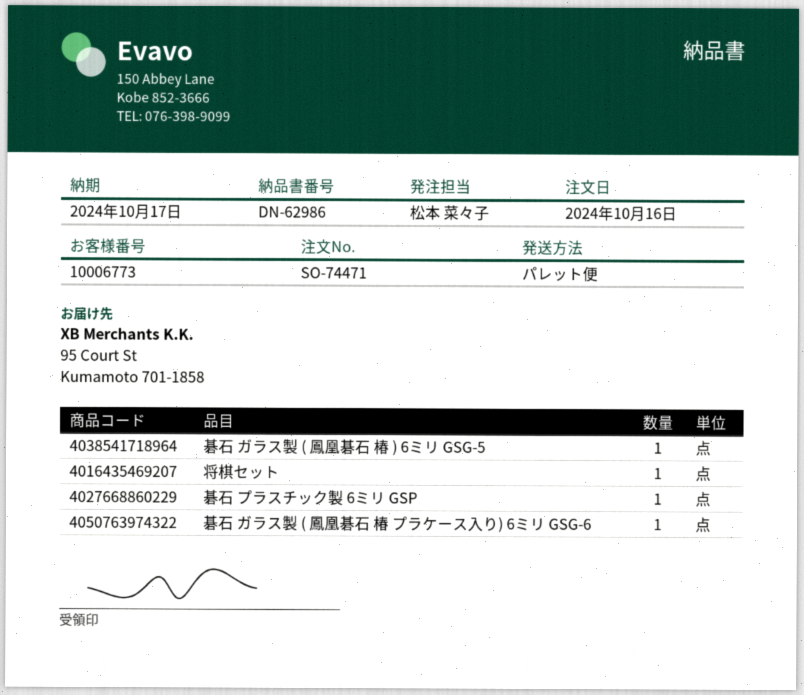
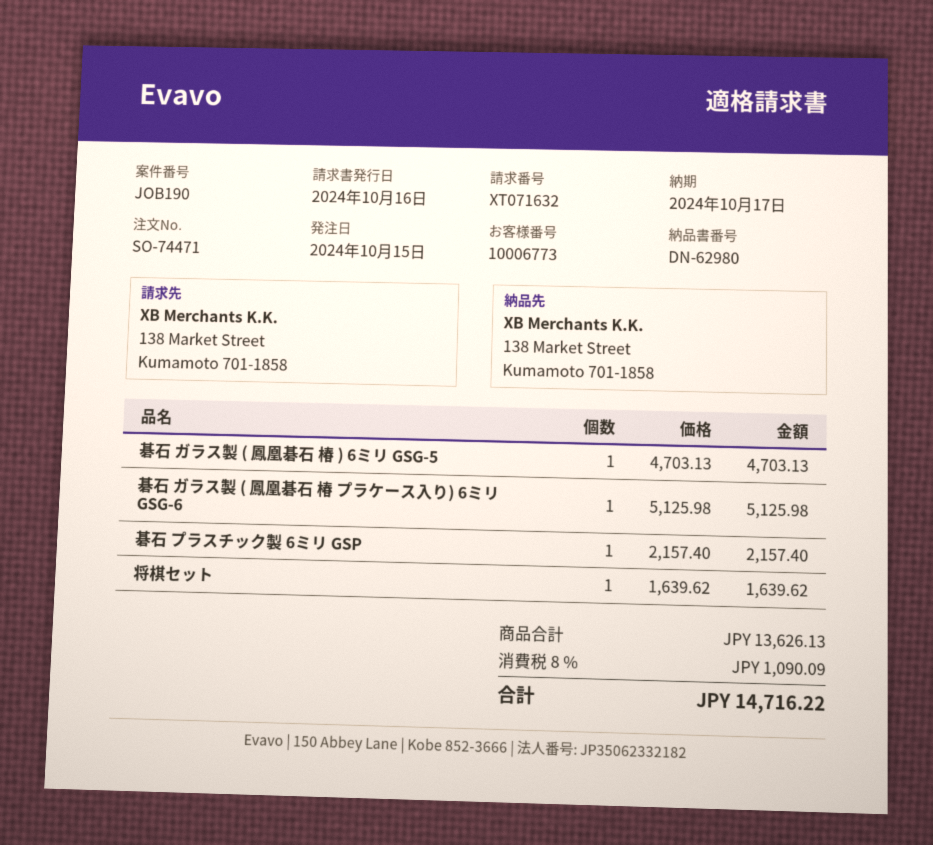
order date: 2024-10-16 -> 2024-10-15
delivery note number: DN-62986 -> DN-62980
ship to: 95 Court St, Kumamoto 701-1858 -> 138 Market Street, Kumamoto 701-1858

